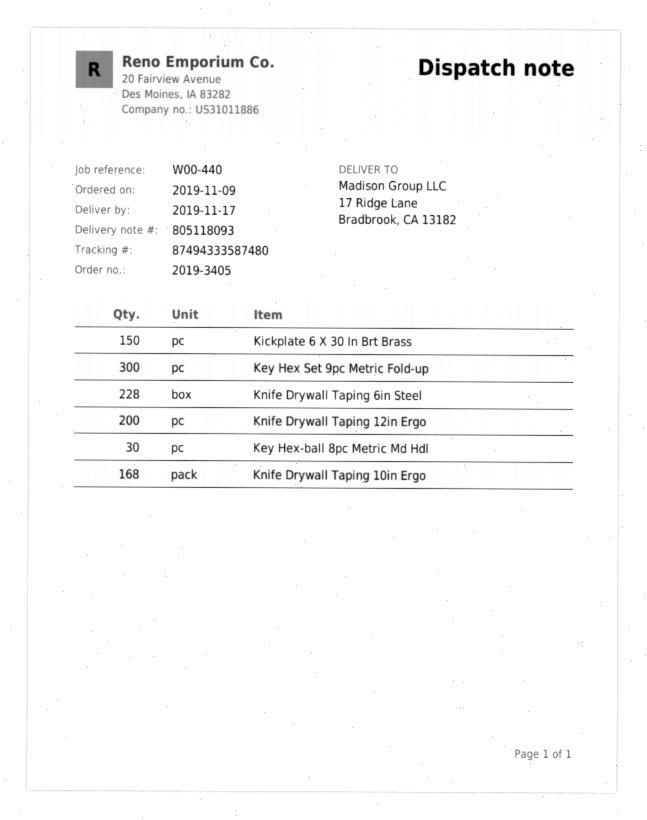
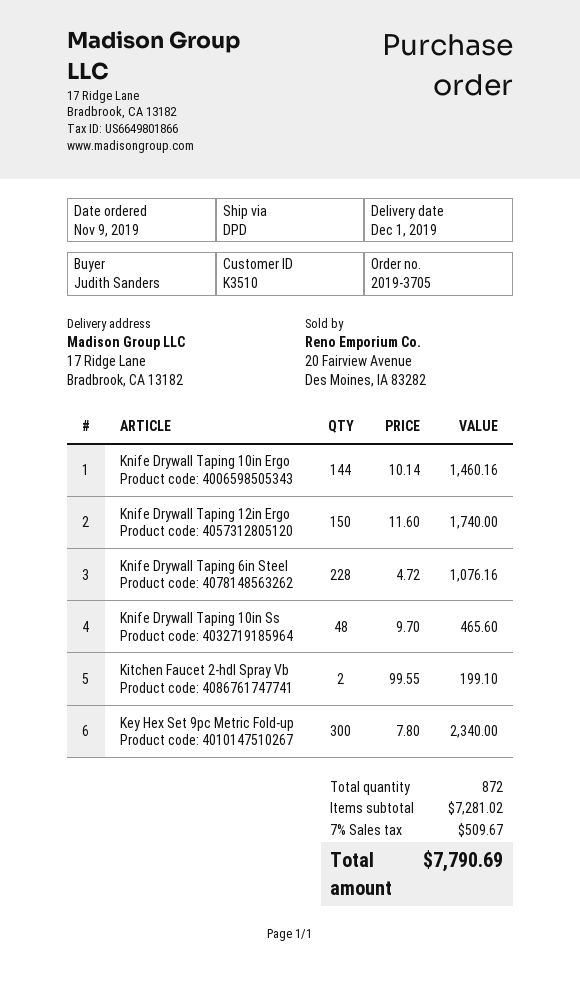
order number: 2019-3405 -> 2019-3705
delivery date: 2019-11-17 -> 2019-12-01
Kickplate 6 X 30 In Brt Brass: 150 -> none
Knife Drywall Taping 12in Ergo: 200 -> 150
Key Hex-ball 8pc Metric Md Hdl: 30 -> none
Knife Drywall Taping 10in Ergo: 168 -> 144
Knife Drywall Taping 10in Ss: none -> 48
Kitchen Faucet 2-hdl Spray Vb: none -> 2

